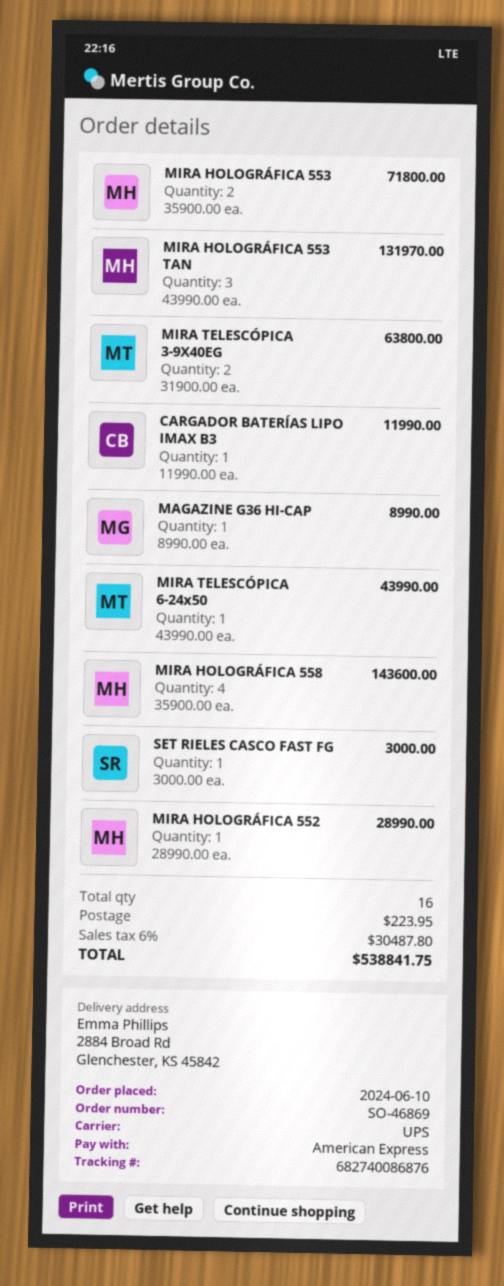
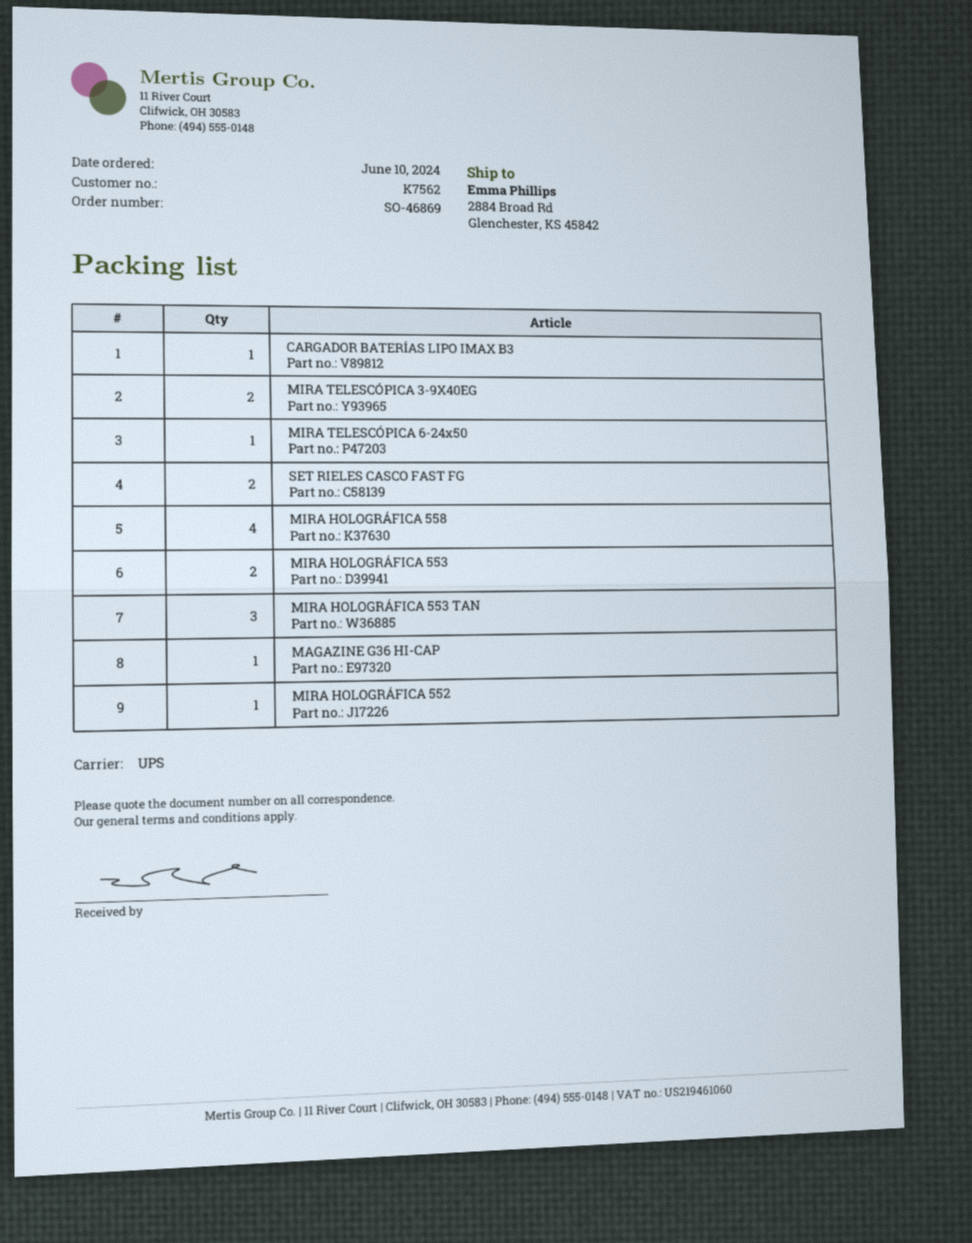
SET RIELES CASCO FAST FG: 1 -> 2

